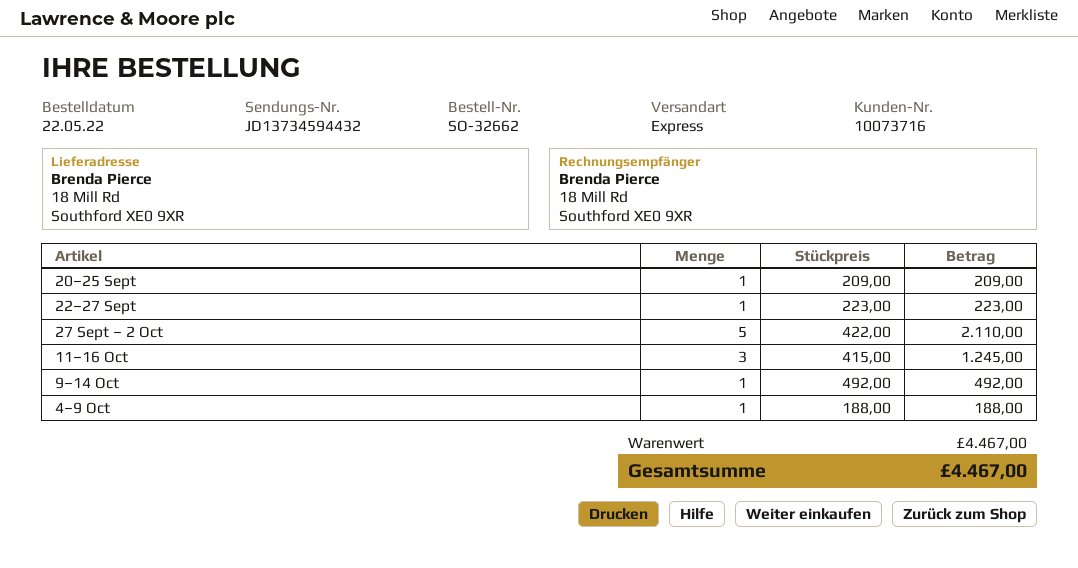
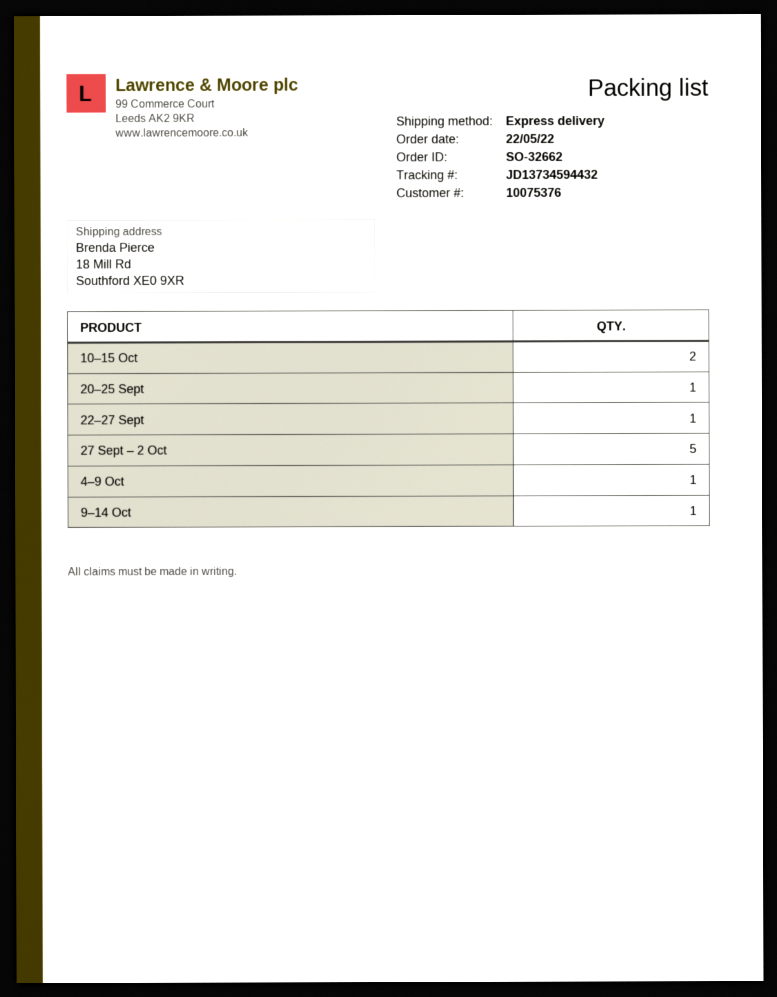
customer number: 10073716 -> 10075376
11–16 Oct: 3 -> none
10–15 Oct: none -> 2

